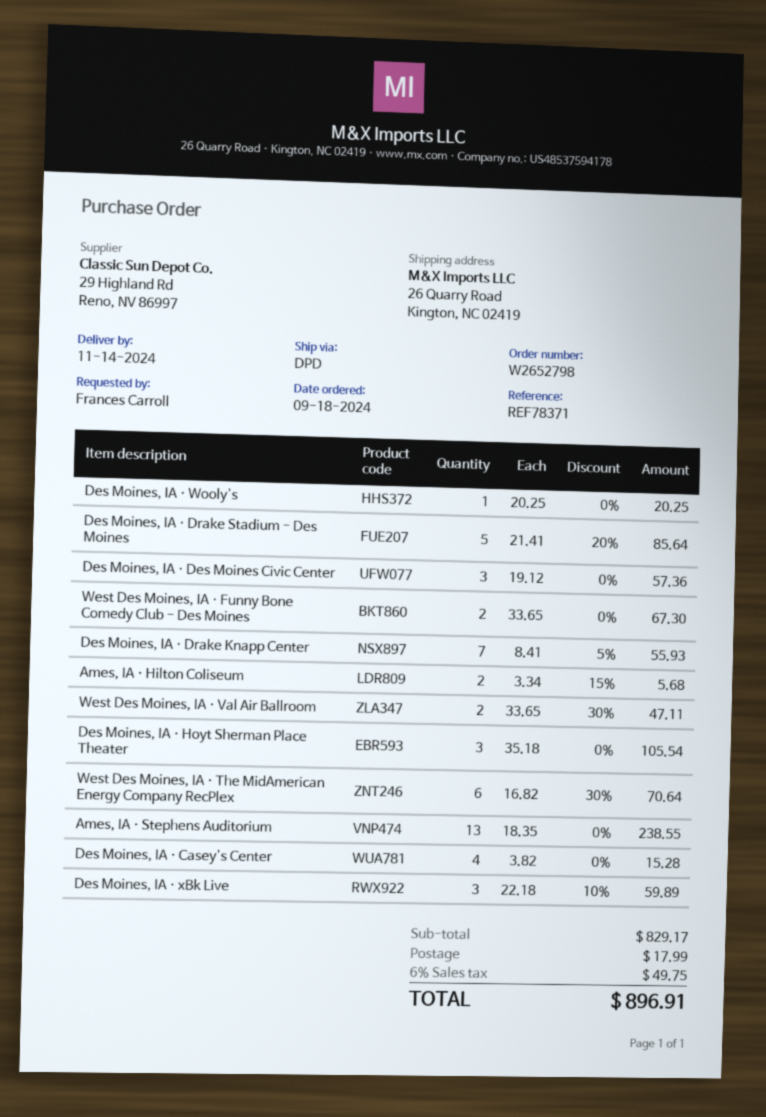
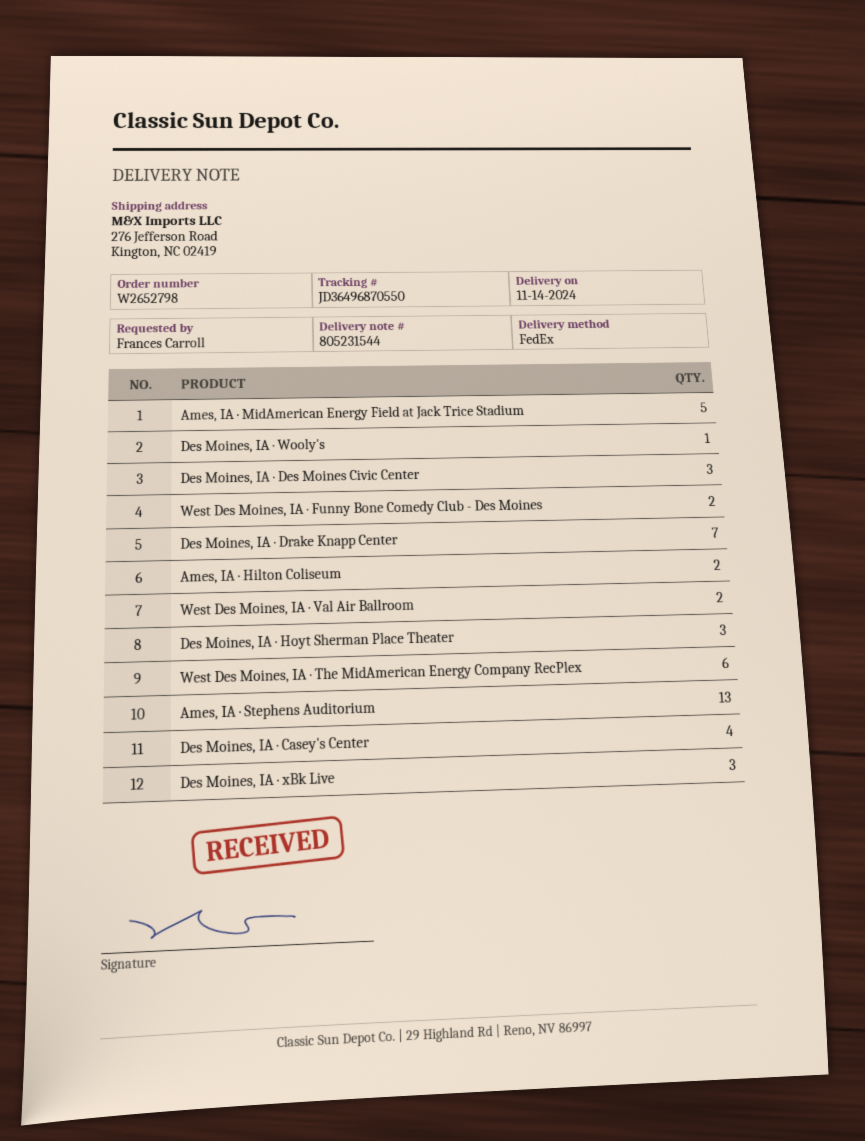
shipping method: DPD -> FedEx
ship to: 26 Quarry Road, Kington, NC 02419 -> 276 Jefferson Road, Kington, NC 02419
Des Moines, IA · Drake Stadium - Des Moines: 5 -> none
Ames, IA · MidAmerican Energy Field at Jack Trice Stadium: none -> 5

